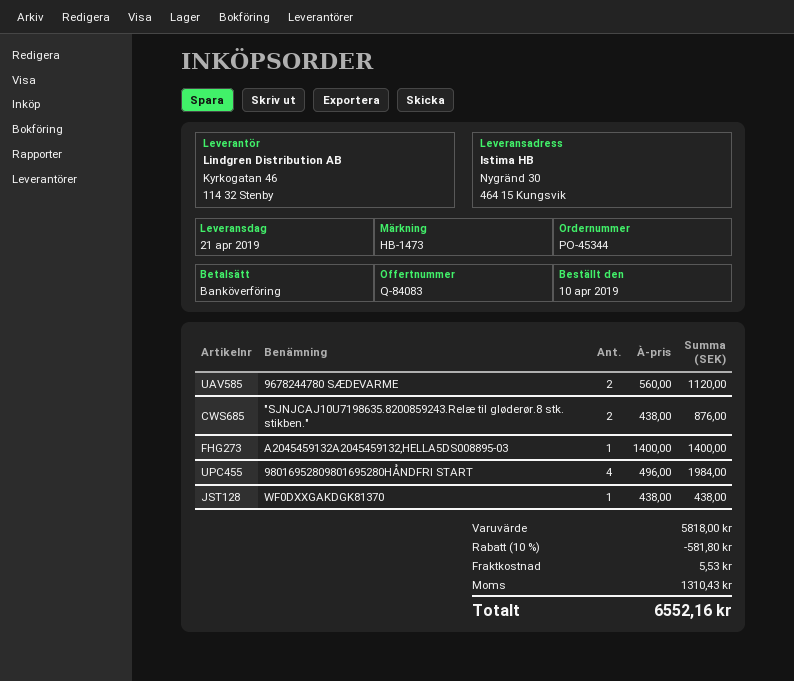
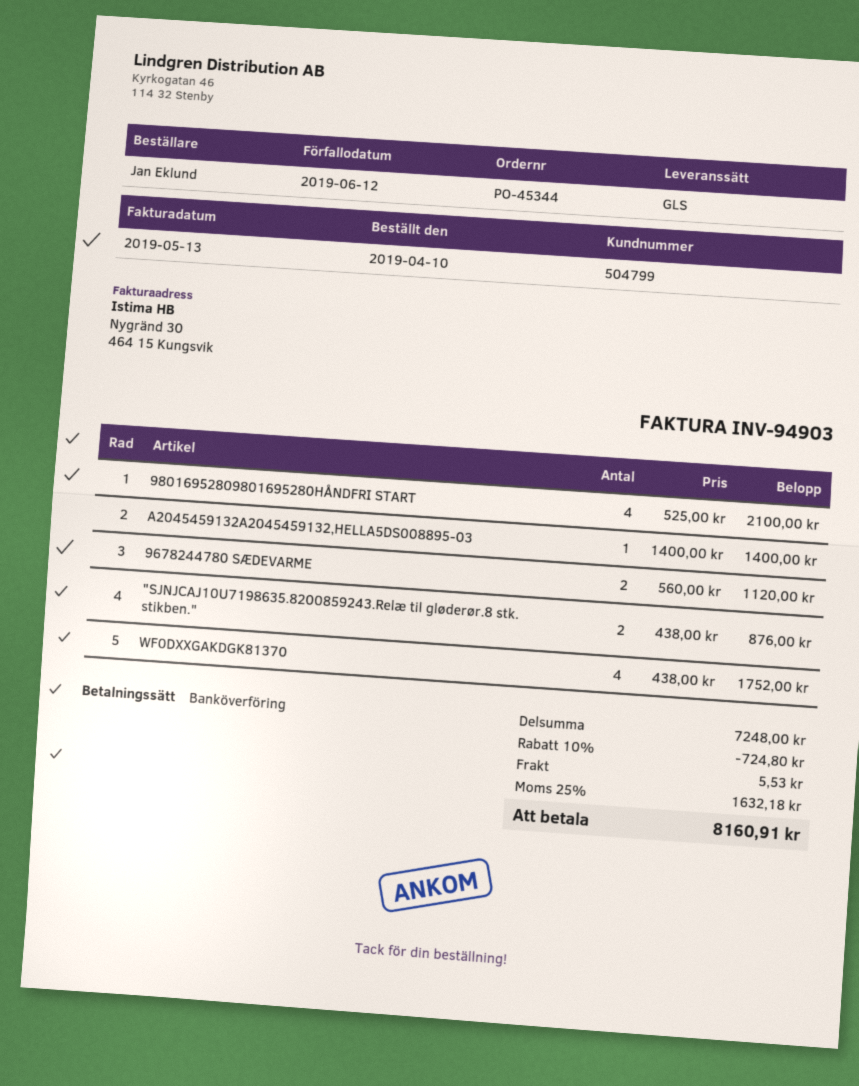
98016952809801695280HÅNDFRI START: 4 x 496.00 = 1984.00 -> 4 x 525.00 = 2100.00
WF0DXXGAKDGK81370: 1 x 438.00 = 438.00 -> 4 x 438.00 = 1752.00
subtotal: 5818.00 -> 7248.00
discount: 10% = 581.80 -> 10% = 724.80
tax: 1310.43 -> 1632.18
total: 6552.16 -> 8160.91

